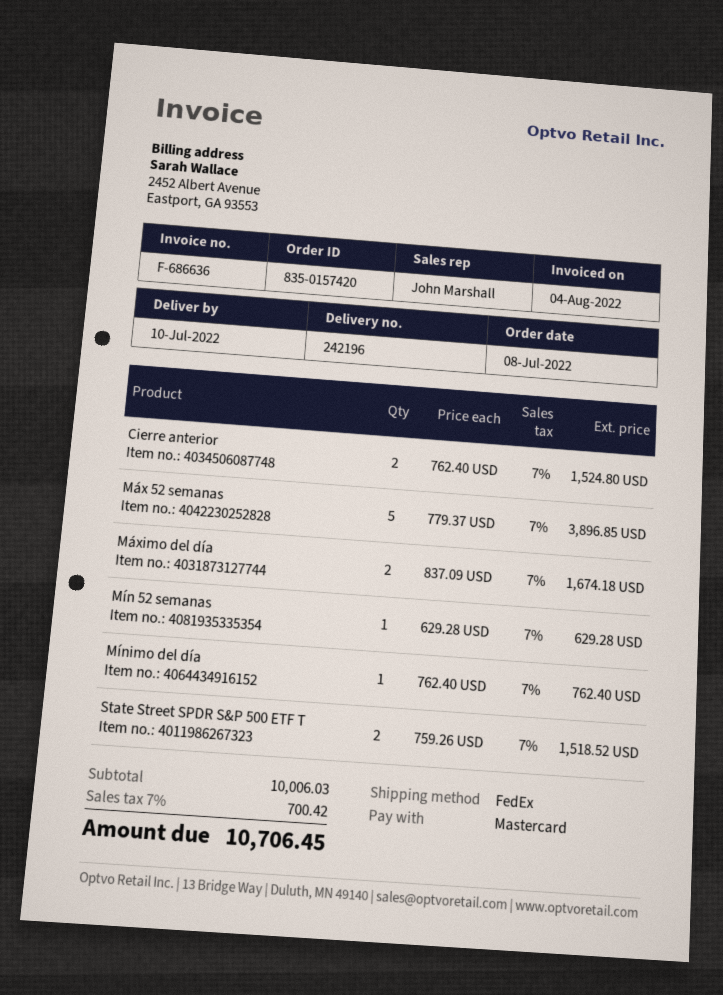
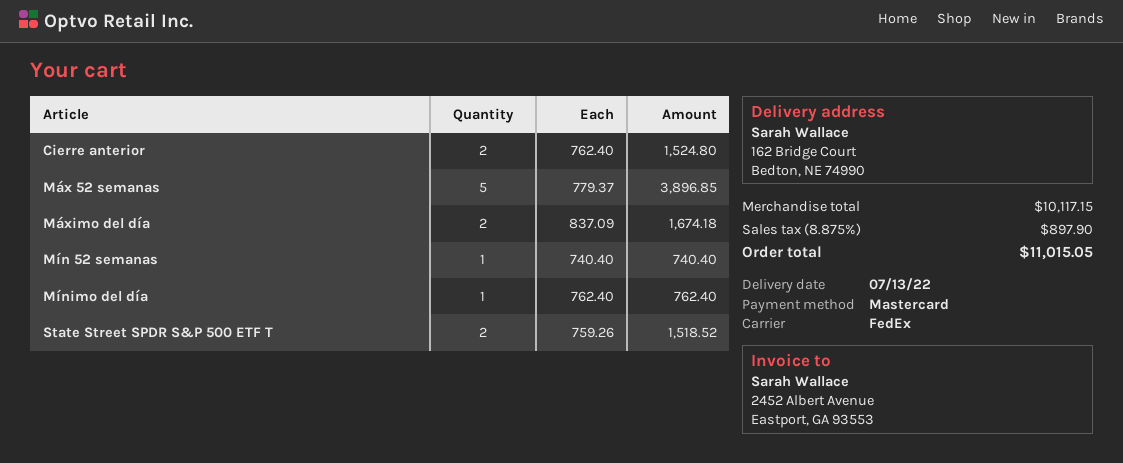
delivery date: 2022-07-10 -> 2022-07-13
Mín 52 semanas: 1 x 629.28 = 629.28 -> 1 x 740.40 = 740.40
subtotal: 10006.03 -> 10117.15
tax: 7% = 700.42 -> 8.875% = 897.90
total: 10706.45 -> 11015.05

